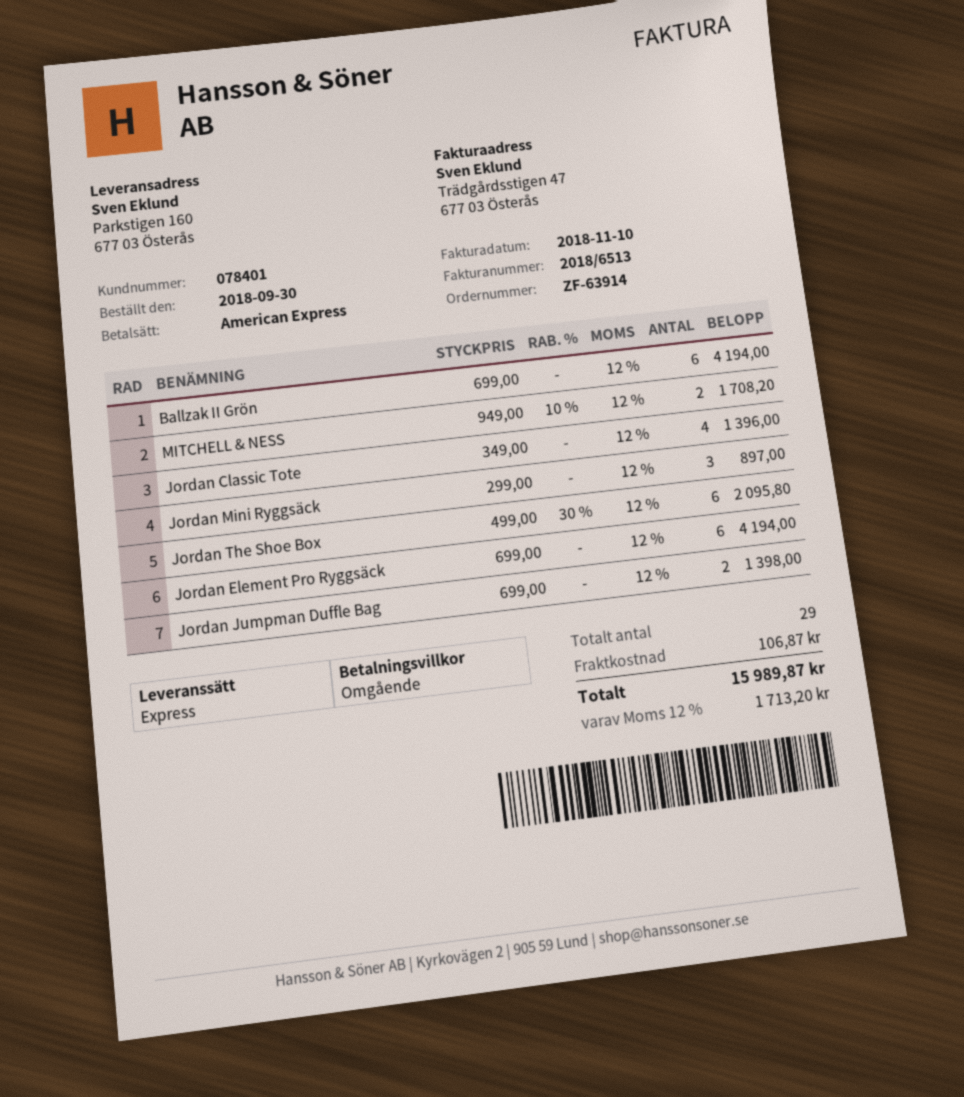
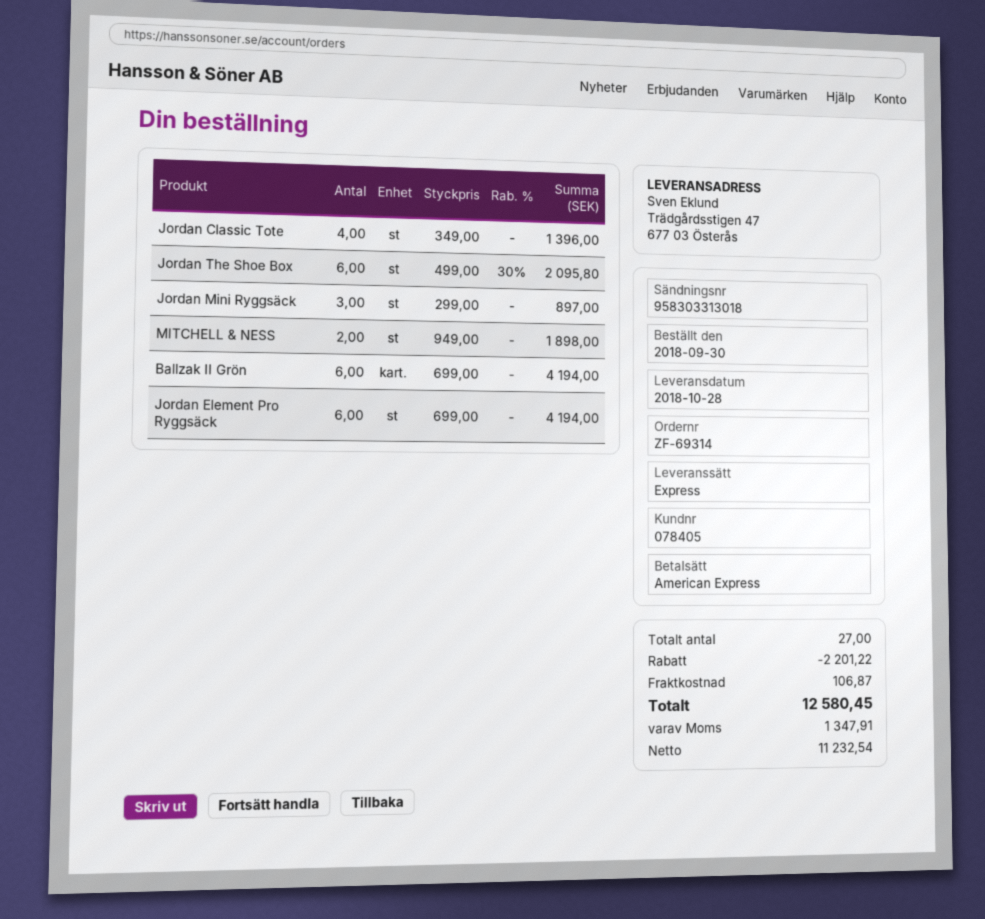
order number: ZF-63914 -> ZF-69314
customer number: 078401 -> 078405
ship to: Parkstigen 160, 677 03 Österås -> Trädgårdsstigen 47, 677 03 Österås
MITCHELL & NESS: 2 x 949.00 - 10% = 1708.20 -> 2 x 949.00 = 1898.00
Jordan Jumpman Duffle Bag: 2 x 699.00 = 1398.00 -> none
total quantity: 29 -> 27
discount: none -> 2201.22
tax: 1713.20 -> 1347.91
total: 15989.87 -> 12580.45

